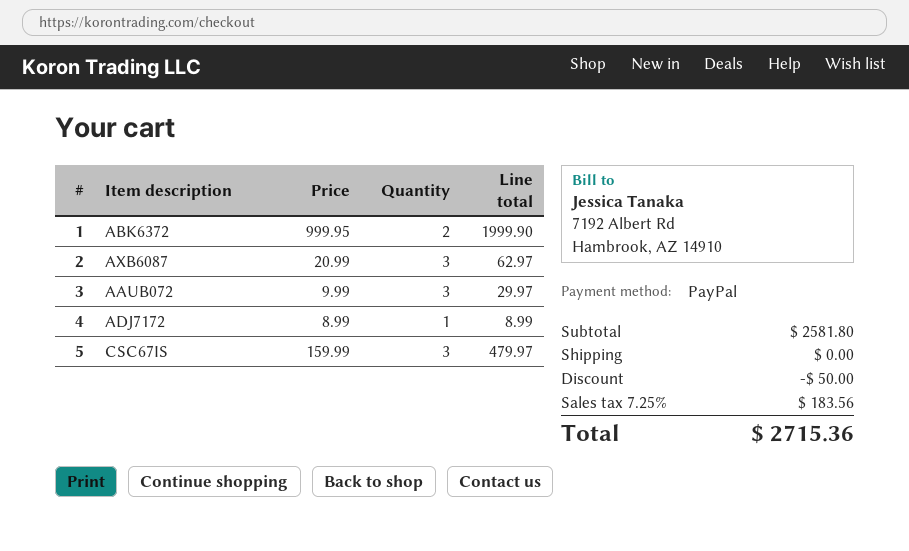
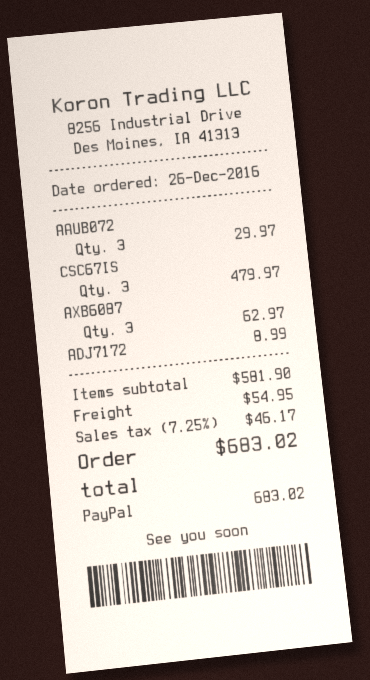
ABK6372: 2 for 1999.90 -> none
subtotal: 2581.80 -> 581.90
discount: 50.00 -> none
shipping: 0.00 -> 54.95
tax: 7.25% = 183.56 -> 7.25% = 46.17
total: 2715.36 -> 683.02

